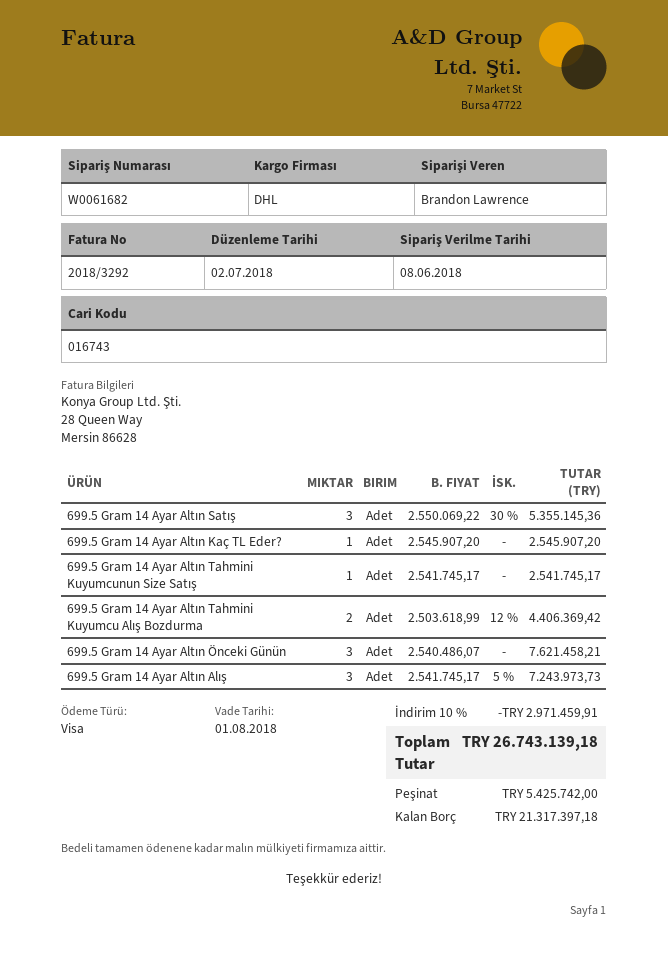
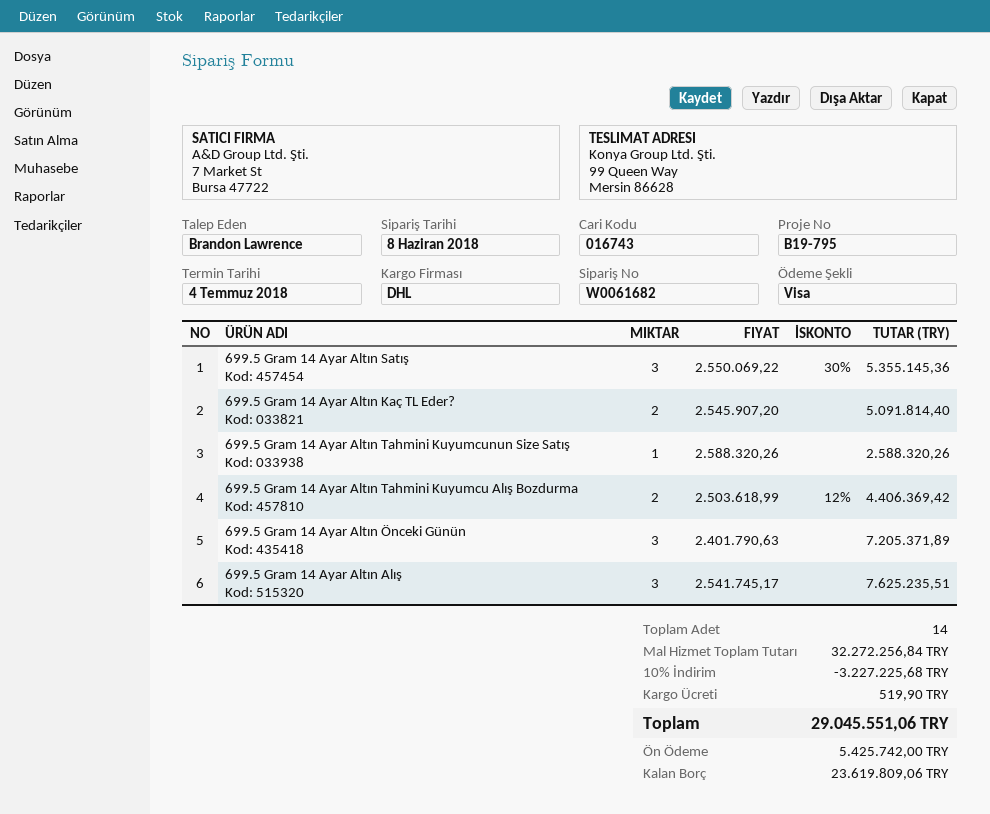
699.5 Gram 14 Ayar Altın Kaç TL Eder?: 1 x 2545907.20 = 2545907.20 -> 2 x 2545907.20 = 5091814.40
699.5 Gram 14 Ayar Altın Tahmini Kuyumcunun Size Satış: 1 x 2541745.17 = 2541745.17 -> 1 x 2588320.26 = 2588320.26
699.5 Gram 14 Ayar Altın Önceki Günün: 3 x 2540486.07 = 7621458.21 -> 3 x 2401790.63 = 7205371.89
699.5 Gram 14 Ayar Altın Alış: 3 x 2541745.17 - 5% = 7243973.73 -> 3 x 2541745.17 = 7625235.51
discount: 10% = 2971459.91 -> 10% = 3227225.68
shipping: none -> 519.90
total: 26743139.18 -> 29045551.06
balance: 21317397.18 -> 23619809.06

